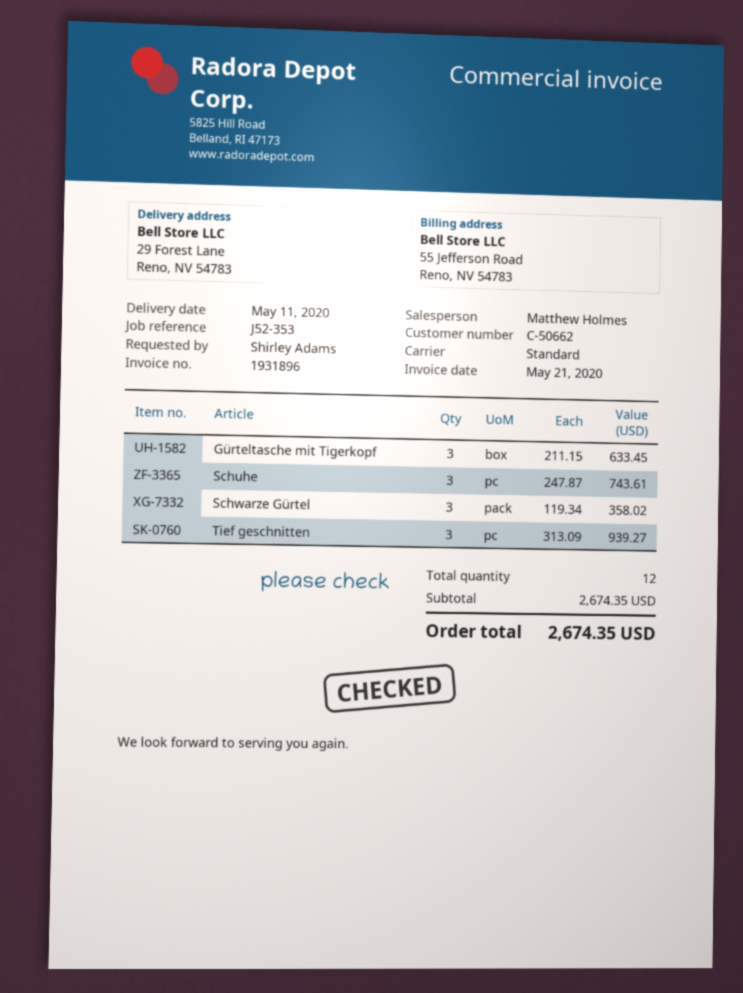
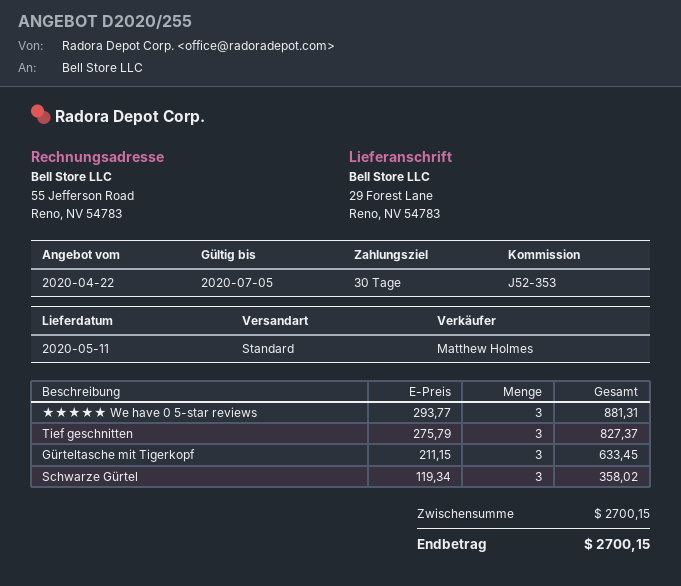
Schuhe: 3 x 247.87 = 743.61 -> none
Tief geschnitten: 3 x 313.09 = 939.27 -> 3 x 275.79 = 827.37
★★★★★ We have 0 5-star reviews: none -> 3 x 293.77 = 881.31
subtotal: 2674.35 -> 2700.15
total: 2674.35 -> 2700.15

